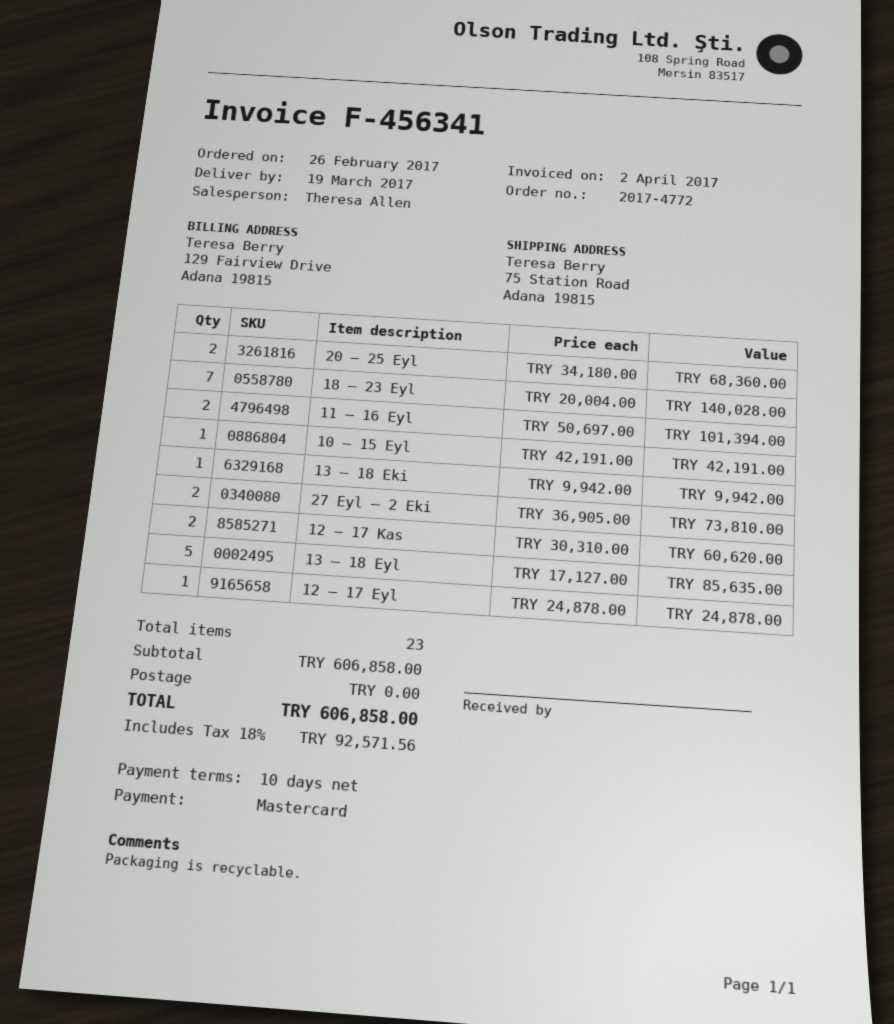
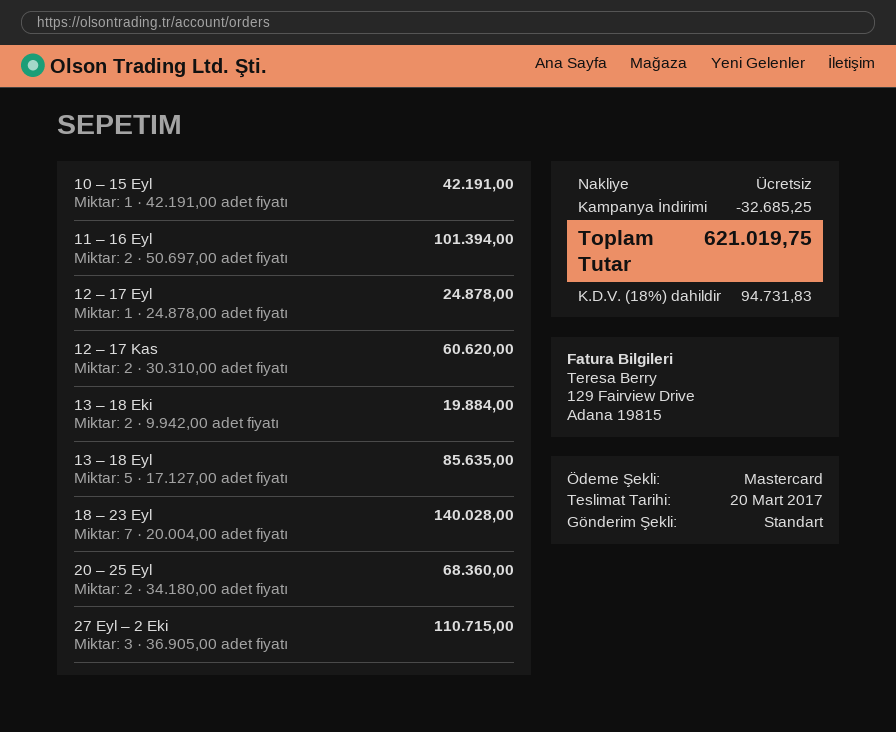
delivery date: 2017-03-19 -> 2017-03-20
13 – 18 Eki: 1 x 9942.00 = 9942.00 -> 2 x 9942.00 = 19884.00
27 Eyl – 2 Eki: 2 x 36905.00 = 73810.00 -> 3 x 36905.00 = 110715.00
discount: none -> 32685.25
tax: 18% = 92571.56 -> 18% = 94731.83
total: 606858.00 -> 621019.75

